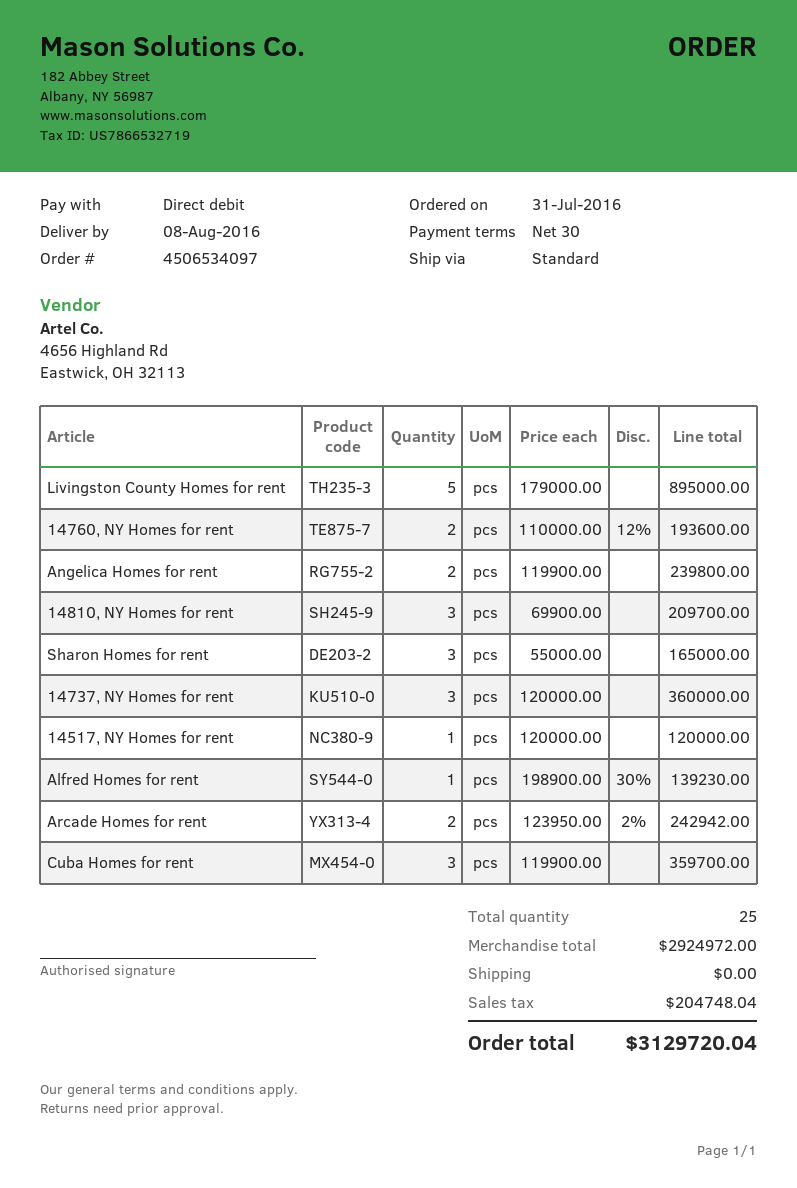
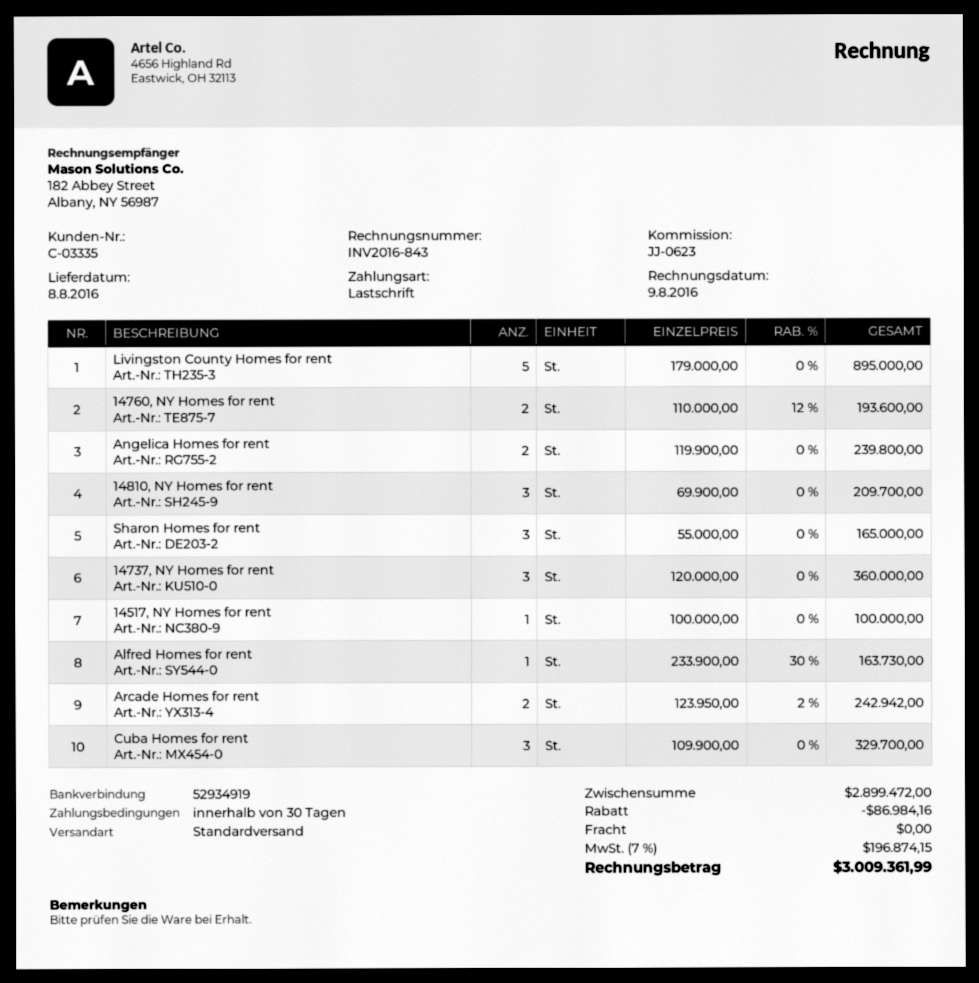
14517, NY Homes for rent: 1 x 120000.00 = 120000.00 -> 1 x 100000.00 = 100000.00
Alfred Homes for rent: 1 x 198900.00 - 30% = 139230.00 -> 1 x 233900.00 - 30% = 163730.00
Cuba Homes for rent: 3 x 119900.00 = 359700.00 -> 3 x 109900.00 = 329700.00
subtotal: 2924972.00 -> 2899472.00
discount: none -> 86984.16
tax: 204748.04 -> 196874.15
total: 3129720.04 -> 3009361.99

